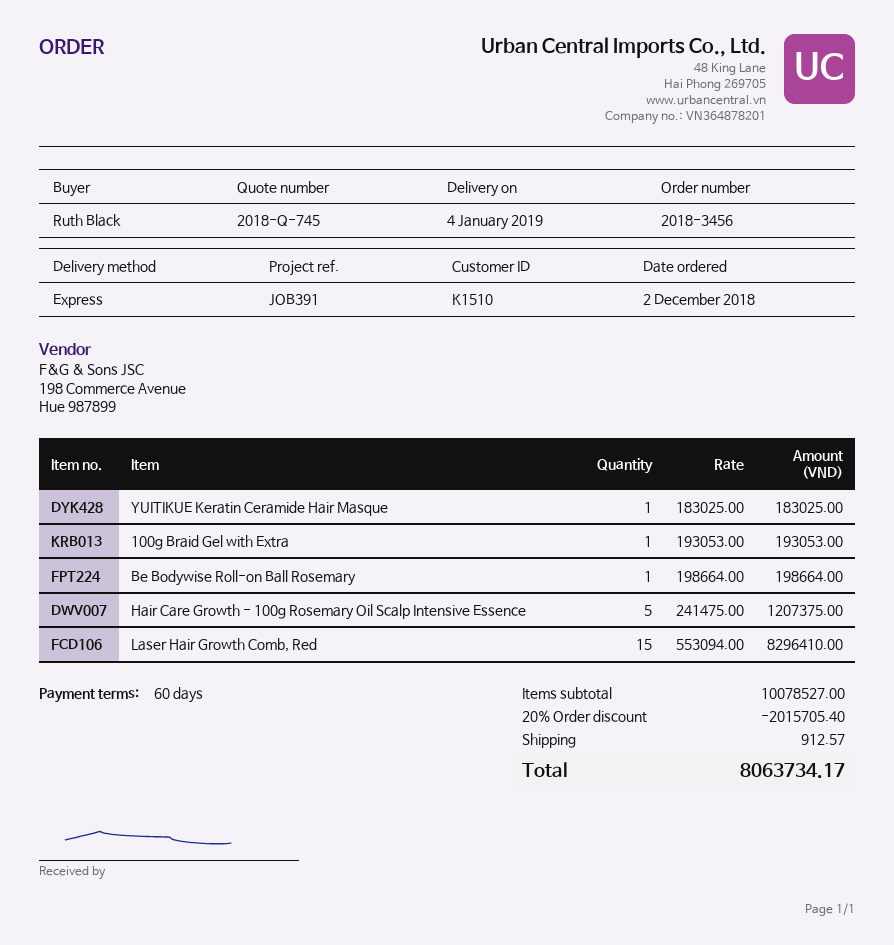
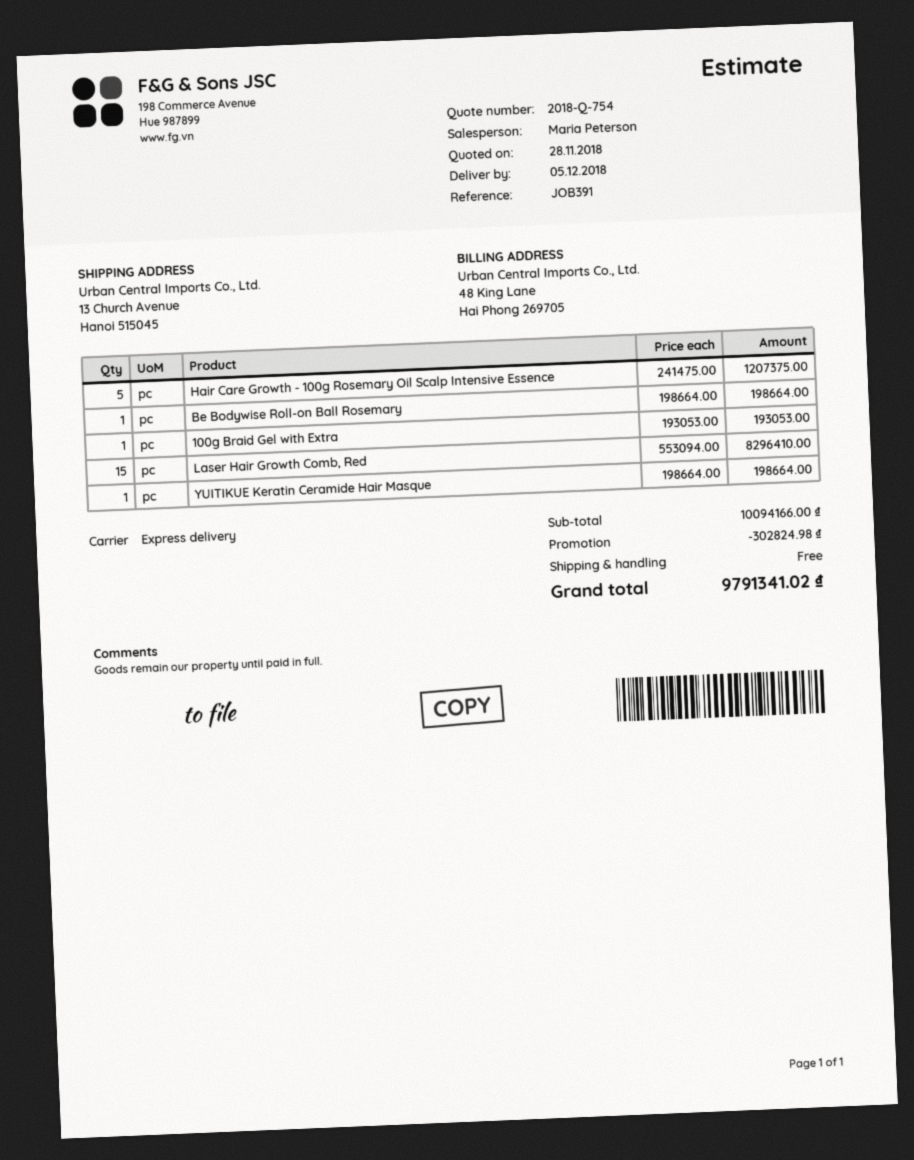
quote number: 2018-Q-745 -> 2018-Q-754
delivery date: 2019-01-04 -> 2018-12-05
YUITIKUE Keratin Ceramide Hair Masque: 1 x 183025.00 = 183025.00 -> 1 x 198664.00 = 198664.00
subtotal: 10078527.00 -> 10094166.00
discount: 2015705.40 -> 302824.98
shipping: 912.57 -> 0.00
total: 8063734.17 -> 9791341.02

